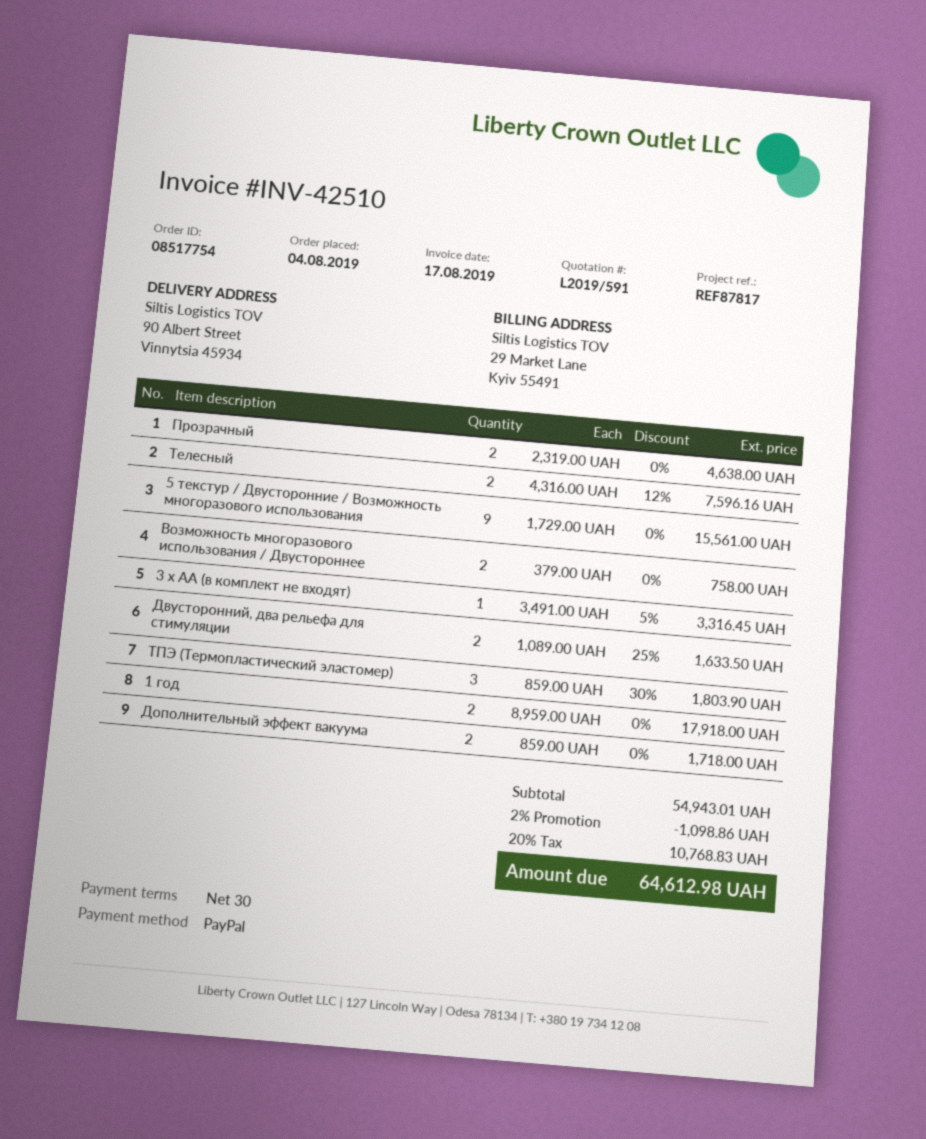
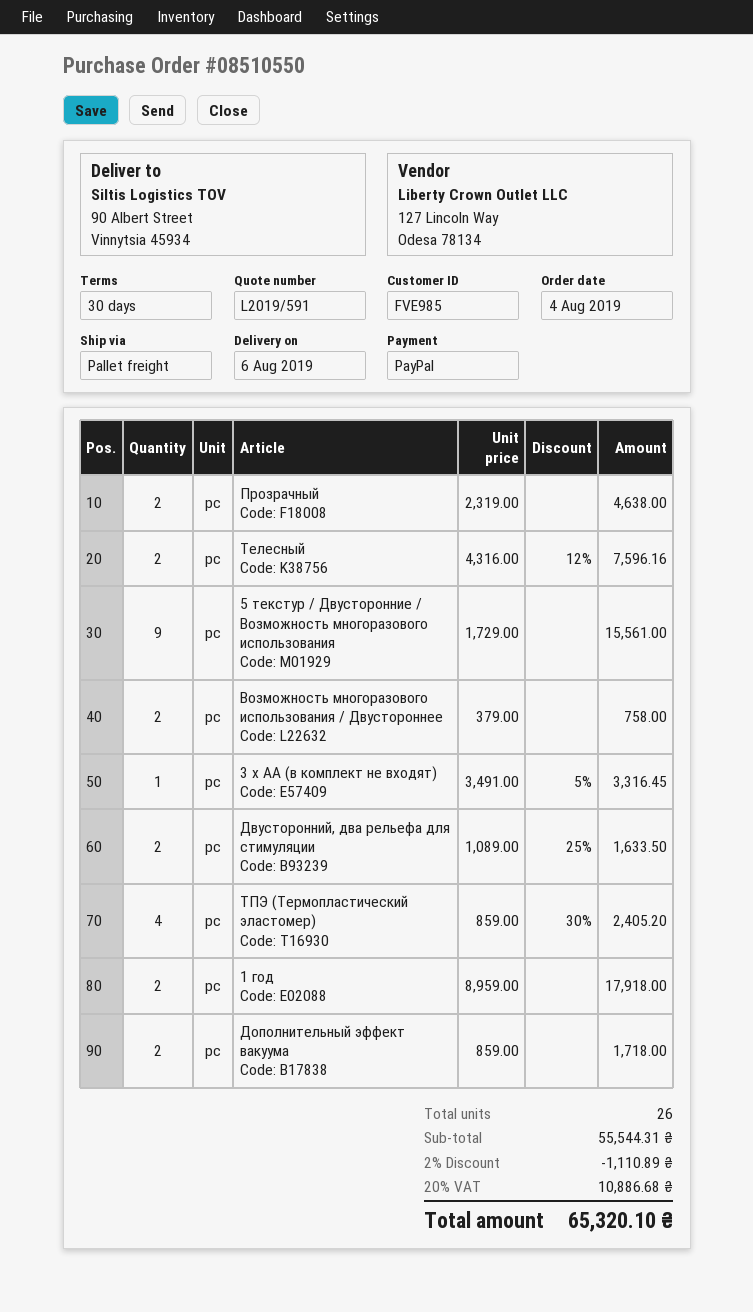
order number: 08517754 -> 08510550
ТПЭ (Термопластический эластомер): 3 x 859.00 - 30% = 1803.90 -> 4 x 859.00 - 30% = 2405.20
subtotal: 54943.01 -> 55544.31
discount: 2% = 1098.86 -> 2% = 1110.89
tax: 20% = 10768.83 -> 20% = 10886.68
total: 64612.98 -> 65320.10

